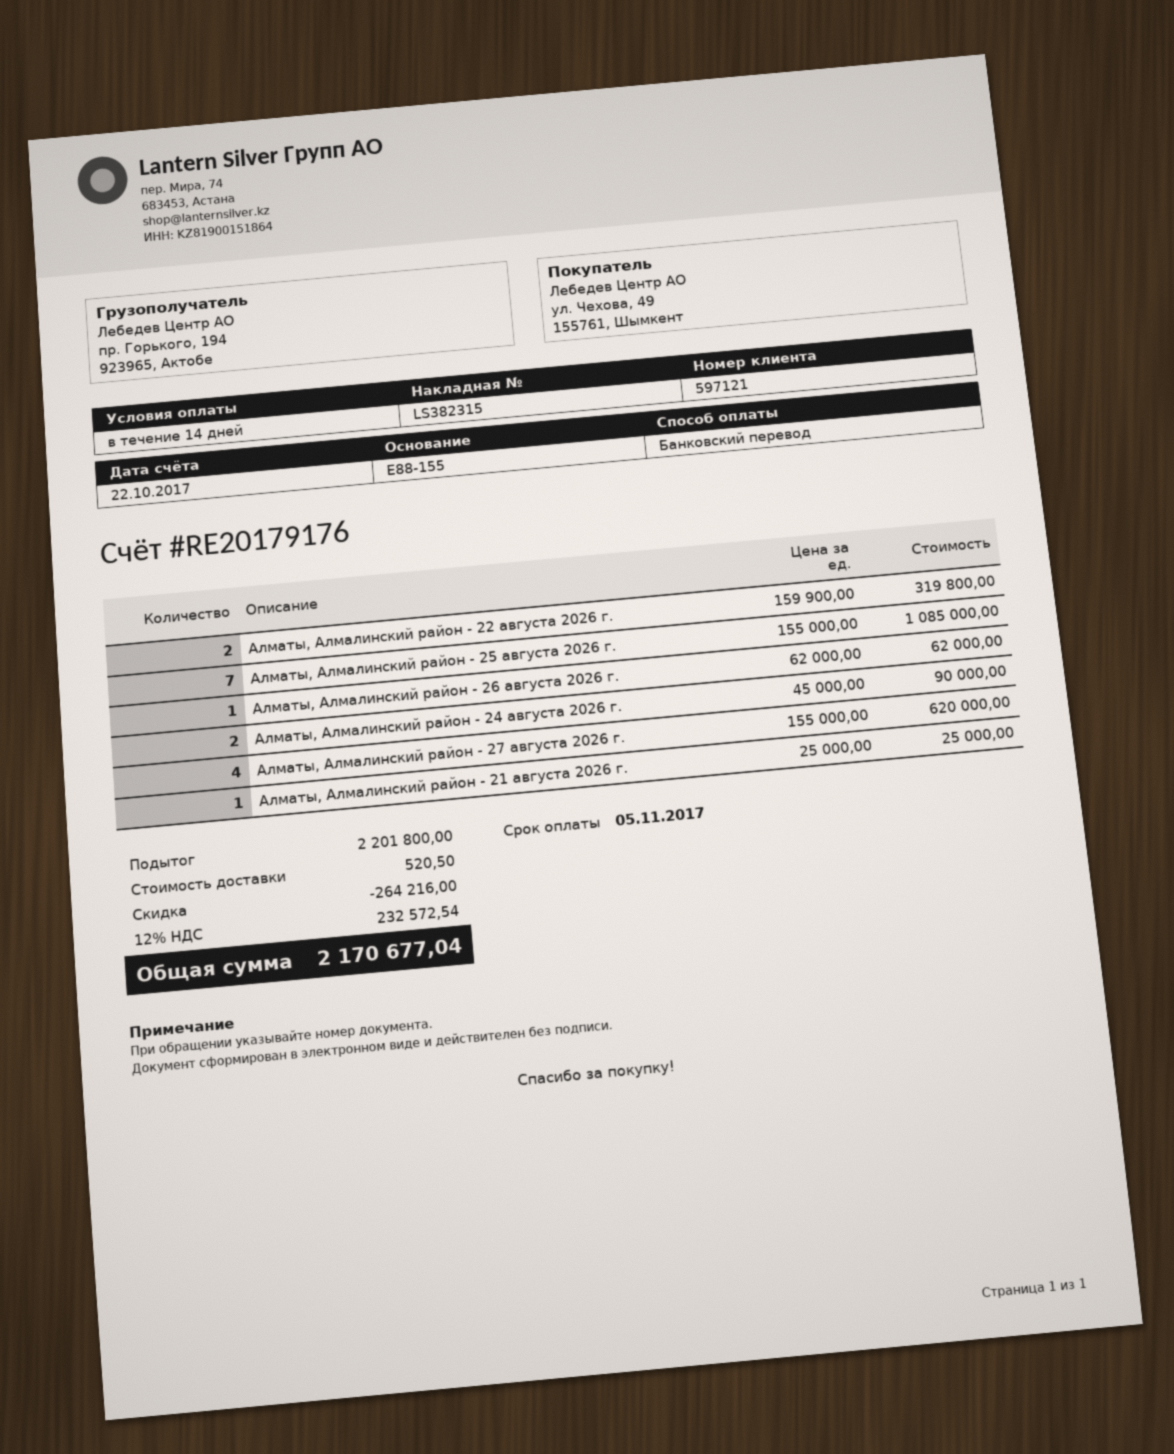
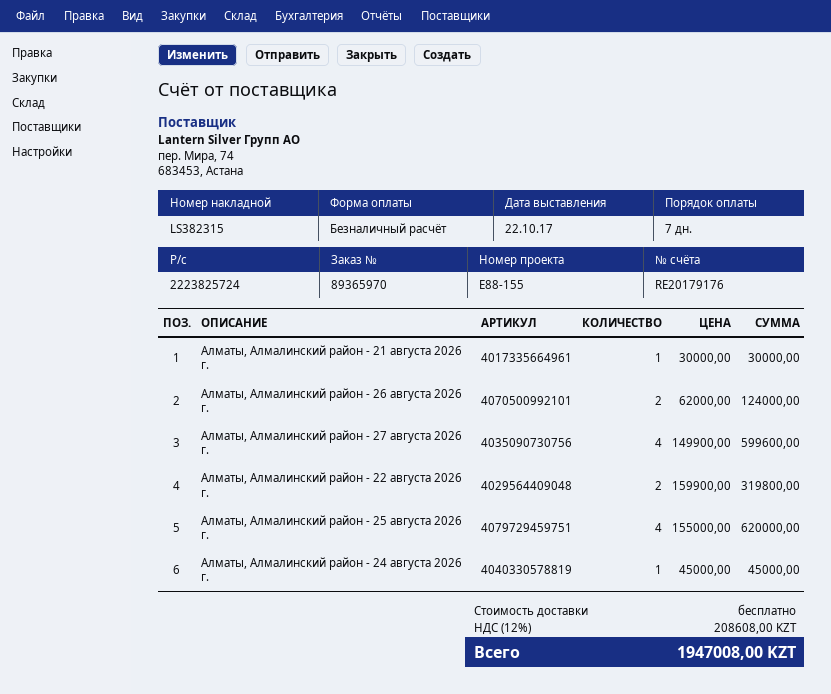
payment terms: 14 days -> 7 days
Алматы, Алмалинский район - 25 августа 2026 г.: 7 x 155000.00 = 1085000.00 -> 4 x 155000.00 = 620000.00
Алматы, Алмалинский район - 26 августа 2026 г.: 1 x 62000.00 = 62000.00 -> 2 x 62000.00 = 124000.00
Алматы, Алмалинский район - 24 августа 2026 г.: 2 x 45000.00 = 90000.00 -> 1 x 45000.00 = 45000.00
Алматы, Алмалинский район - 27 августа 2026 г.: 4 x 155000.00 = 620000.00 -> 4 x 149900.00 = 599600.00
Алматы, Алмалинский район - 21 августа 2026 г.: 1 x 25000.00 = 25000.00 -> 1 x 30000.00 = 30000.00
discount: 264216.00 -> none
shipping: 520.50 -> 0.00
tax: 12% = 232572.54 -> 12% = 208608.00
total: 2170677.04 -> 1947008.00

